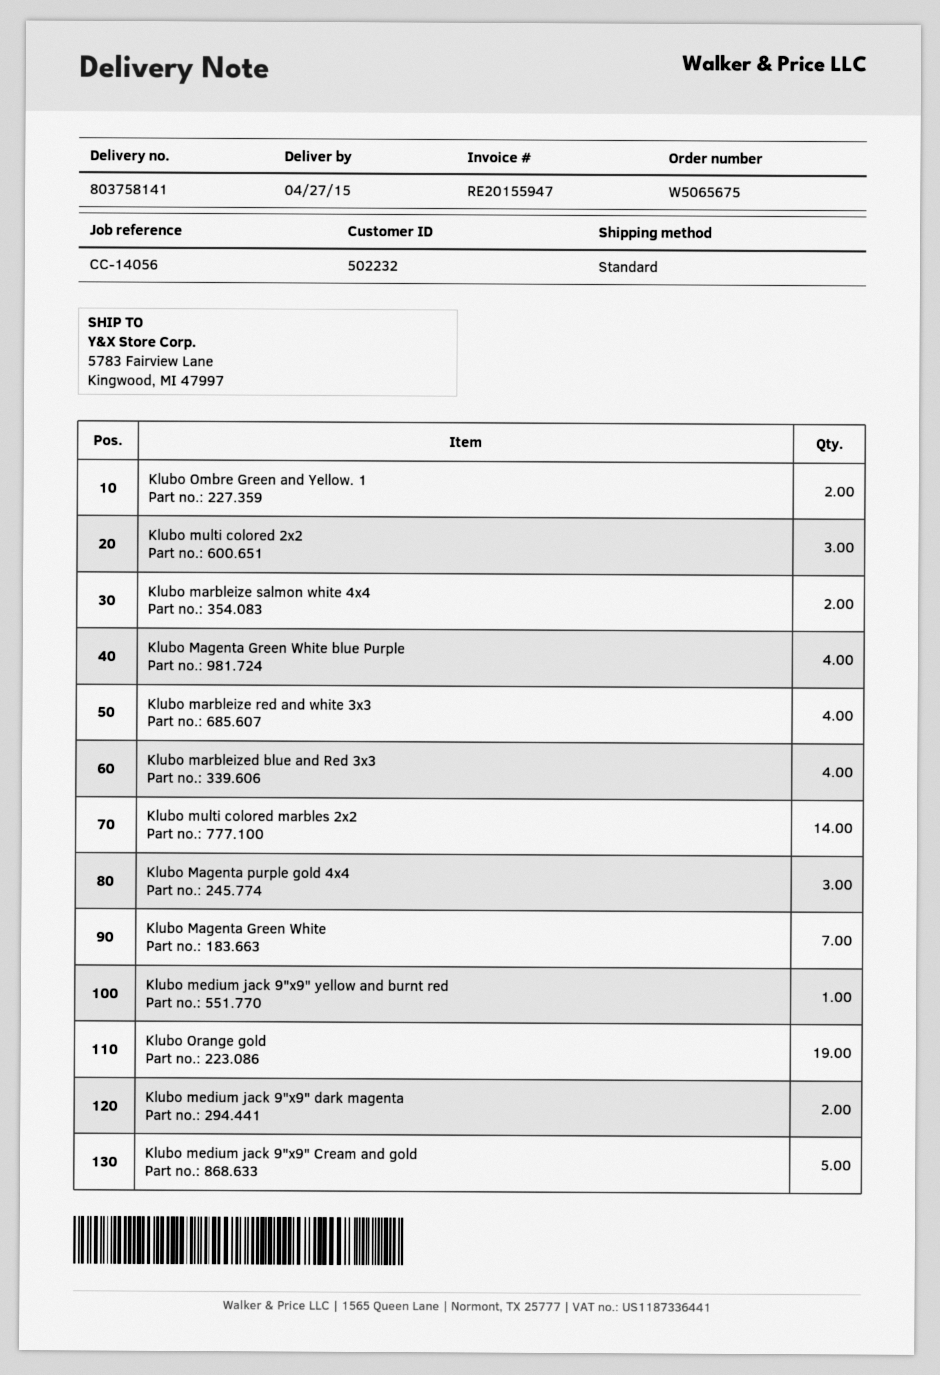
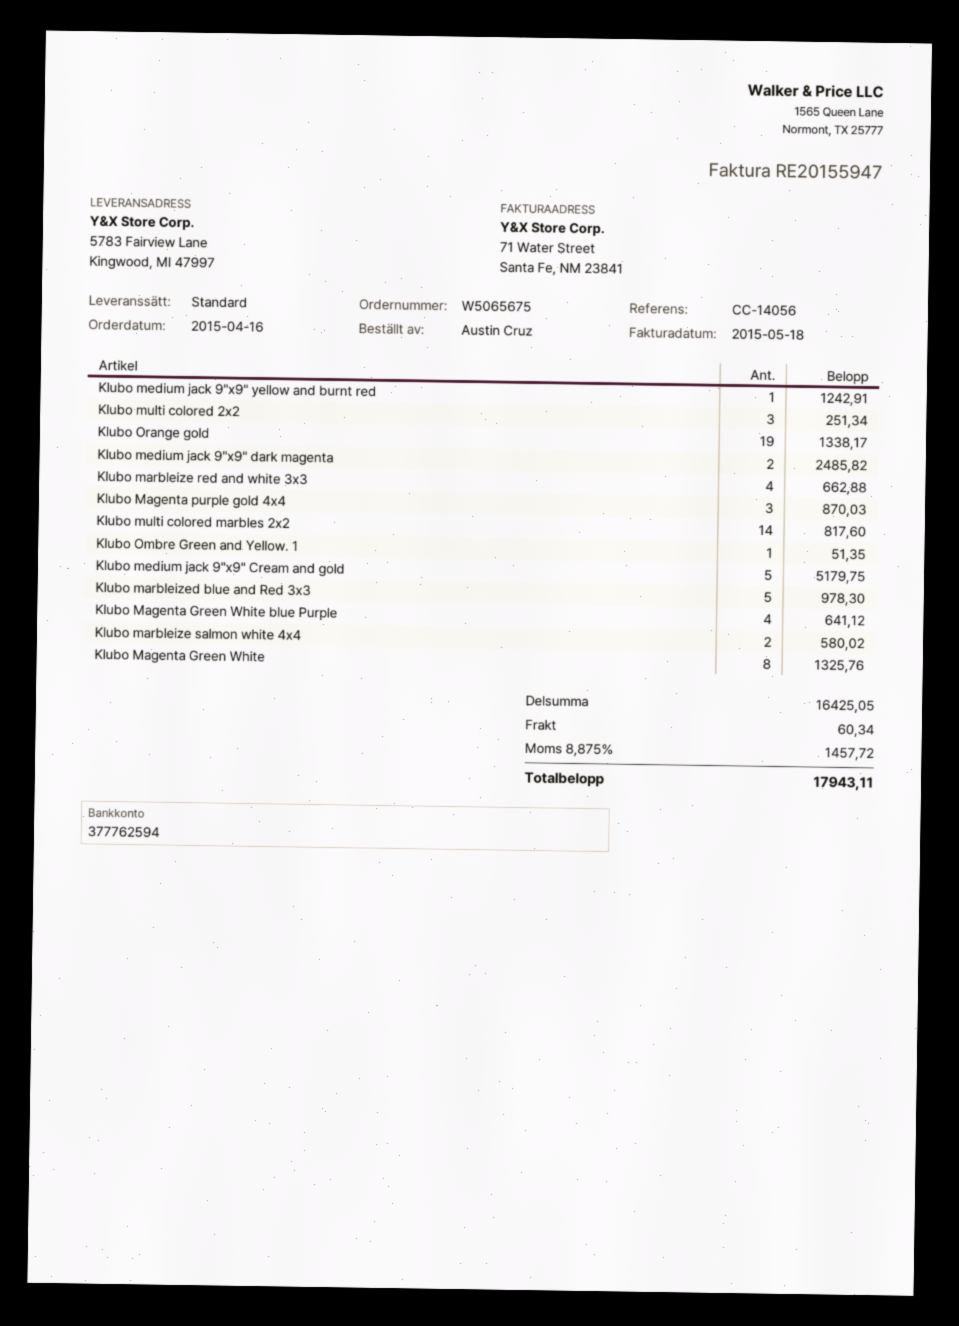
Klubo Ombre Green and Yellow. 1: 2 -> 1
Klubo marbleized blue and Red 3x3: 4 -> 5
Klubo Magenta Green White: 7 -> 8

